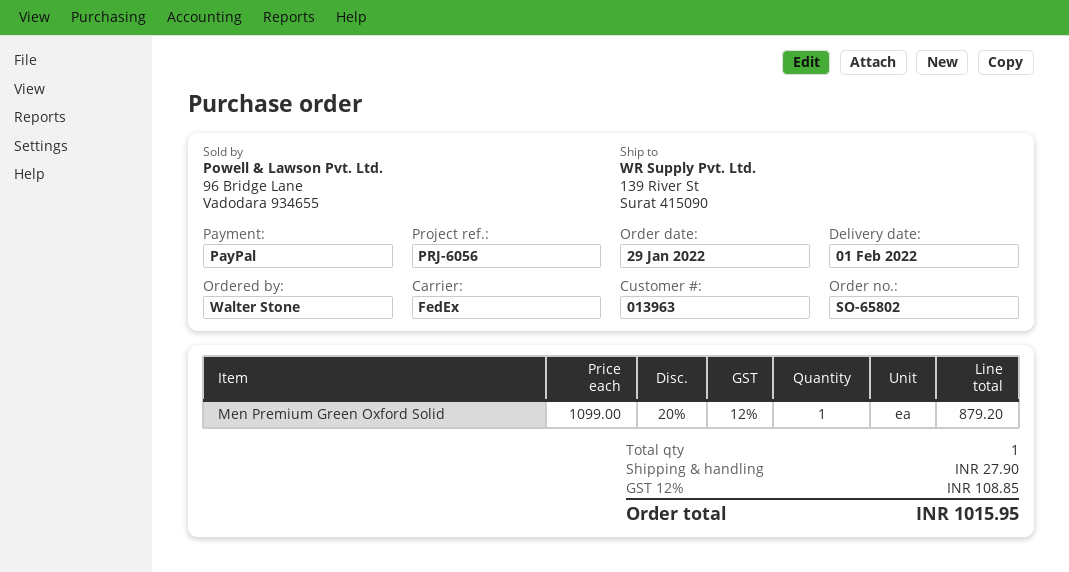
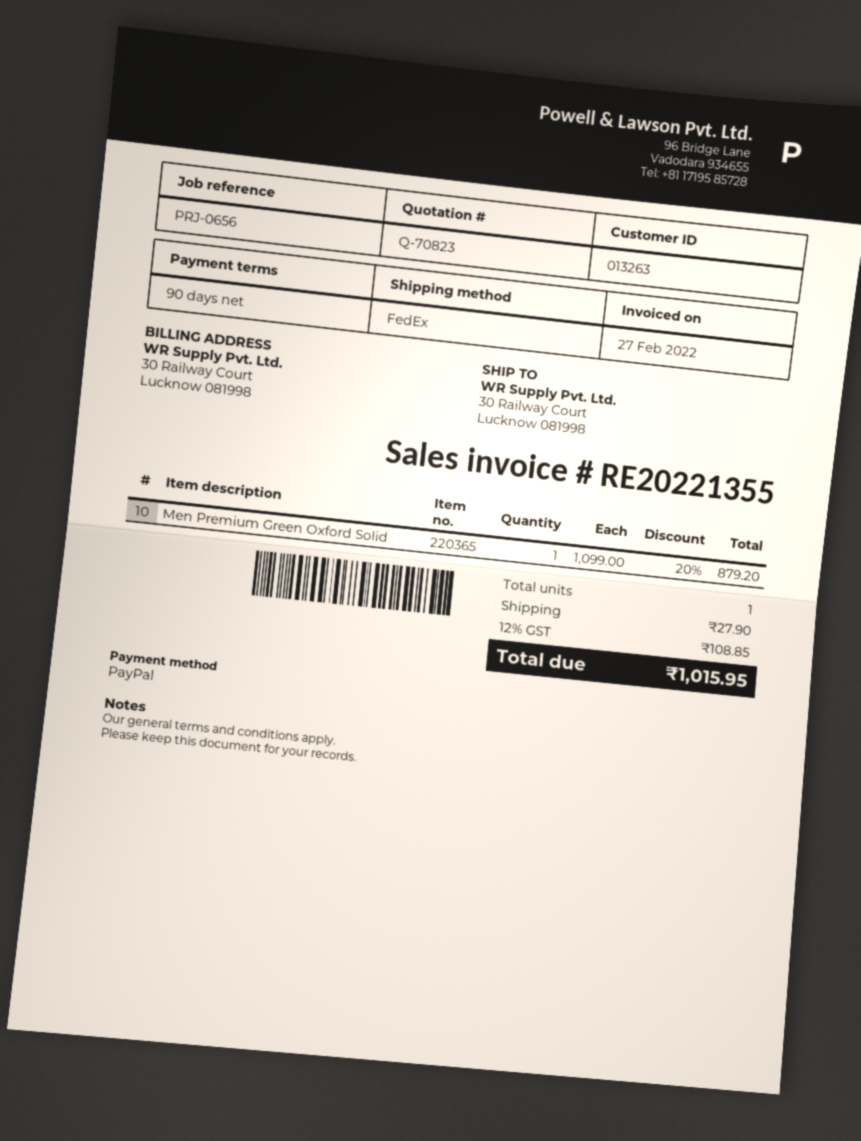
customer number: 013963 -> 013263
reference: PRJ-6056 -> PRJ-0656
ship to: 139 River St, Surat 415090 -> 30 Railway Court, Lucknow 081998

